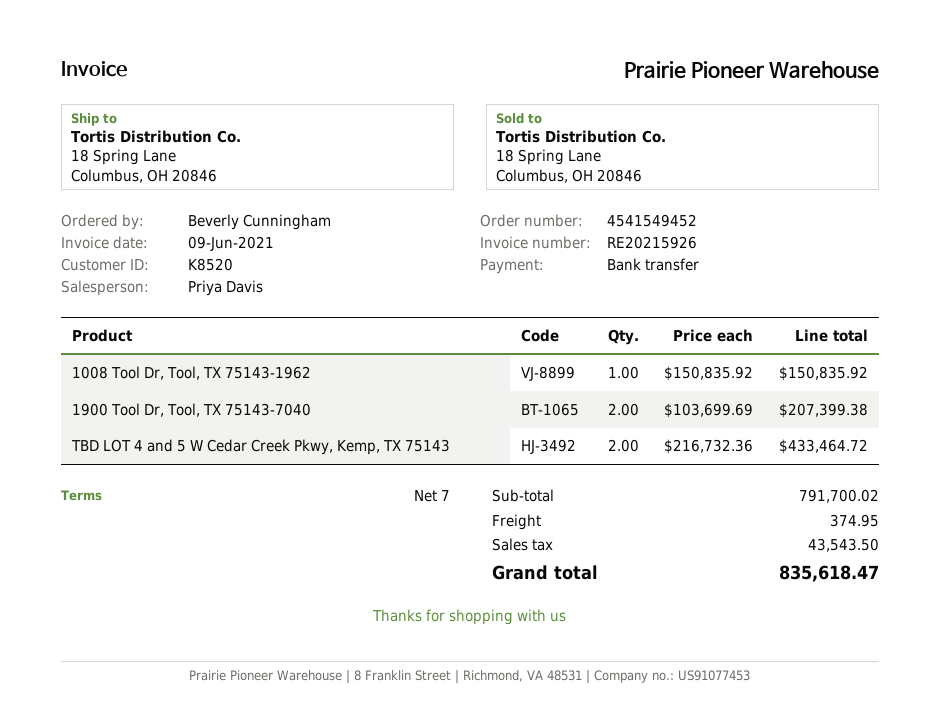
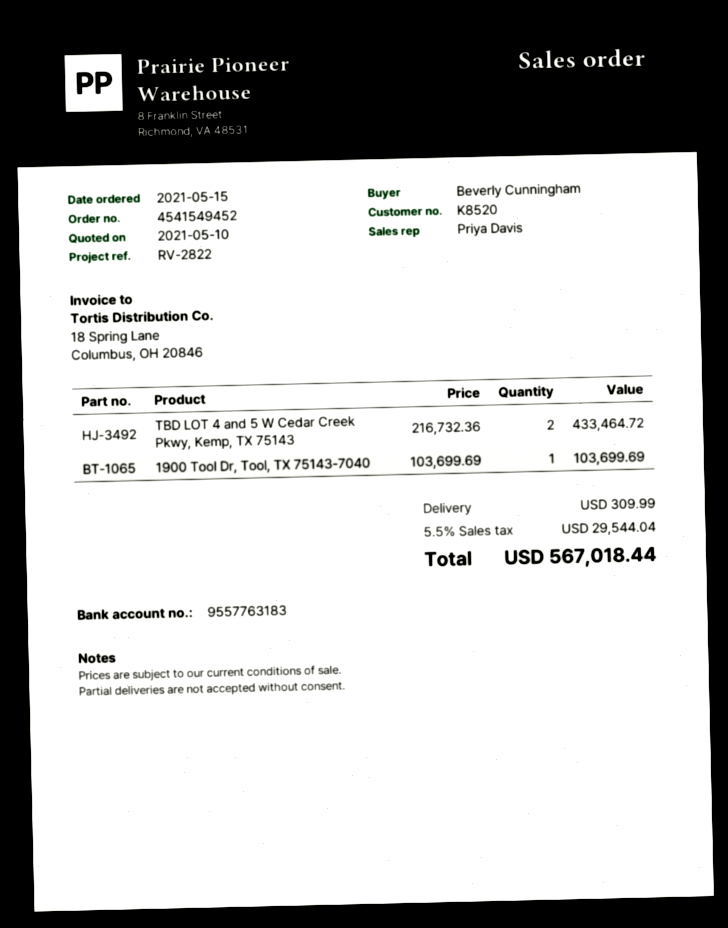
1008 Tool Dr, Tool, TX 75143-1962: 1 x 150835.92 = 150835.92 -> none
1900 Tool Dr, Tool, TX 75143-7040: 2 x 103699.69 = 207399.38 -> 1 x 103699.69 = 103699.69
shipping: 374.95 -> 309.99
tax: 43543.50 -> 29544.04
total: 835618.47 -> 567018.44

